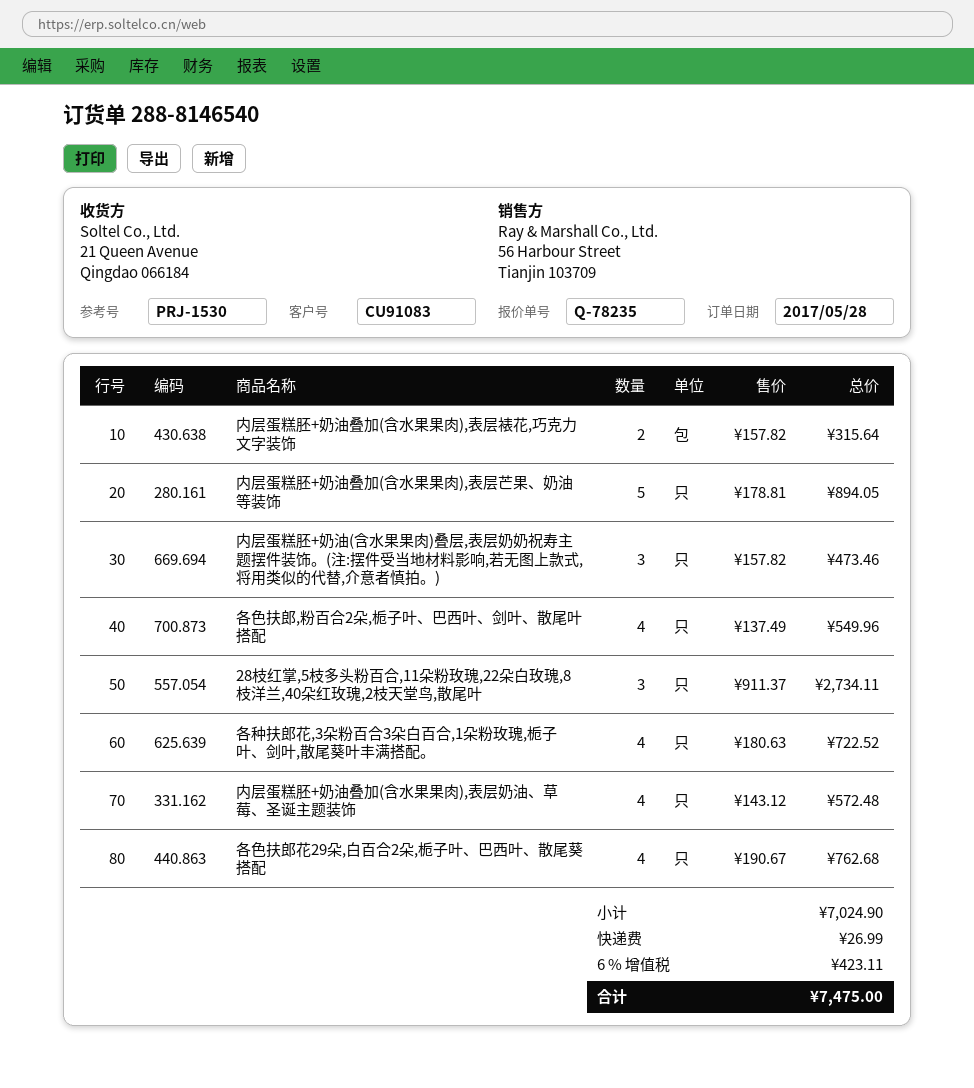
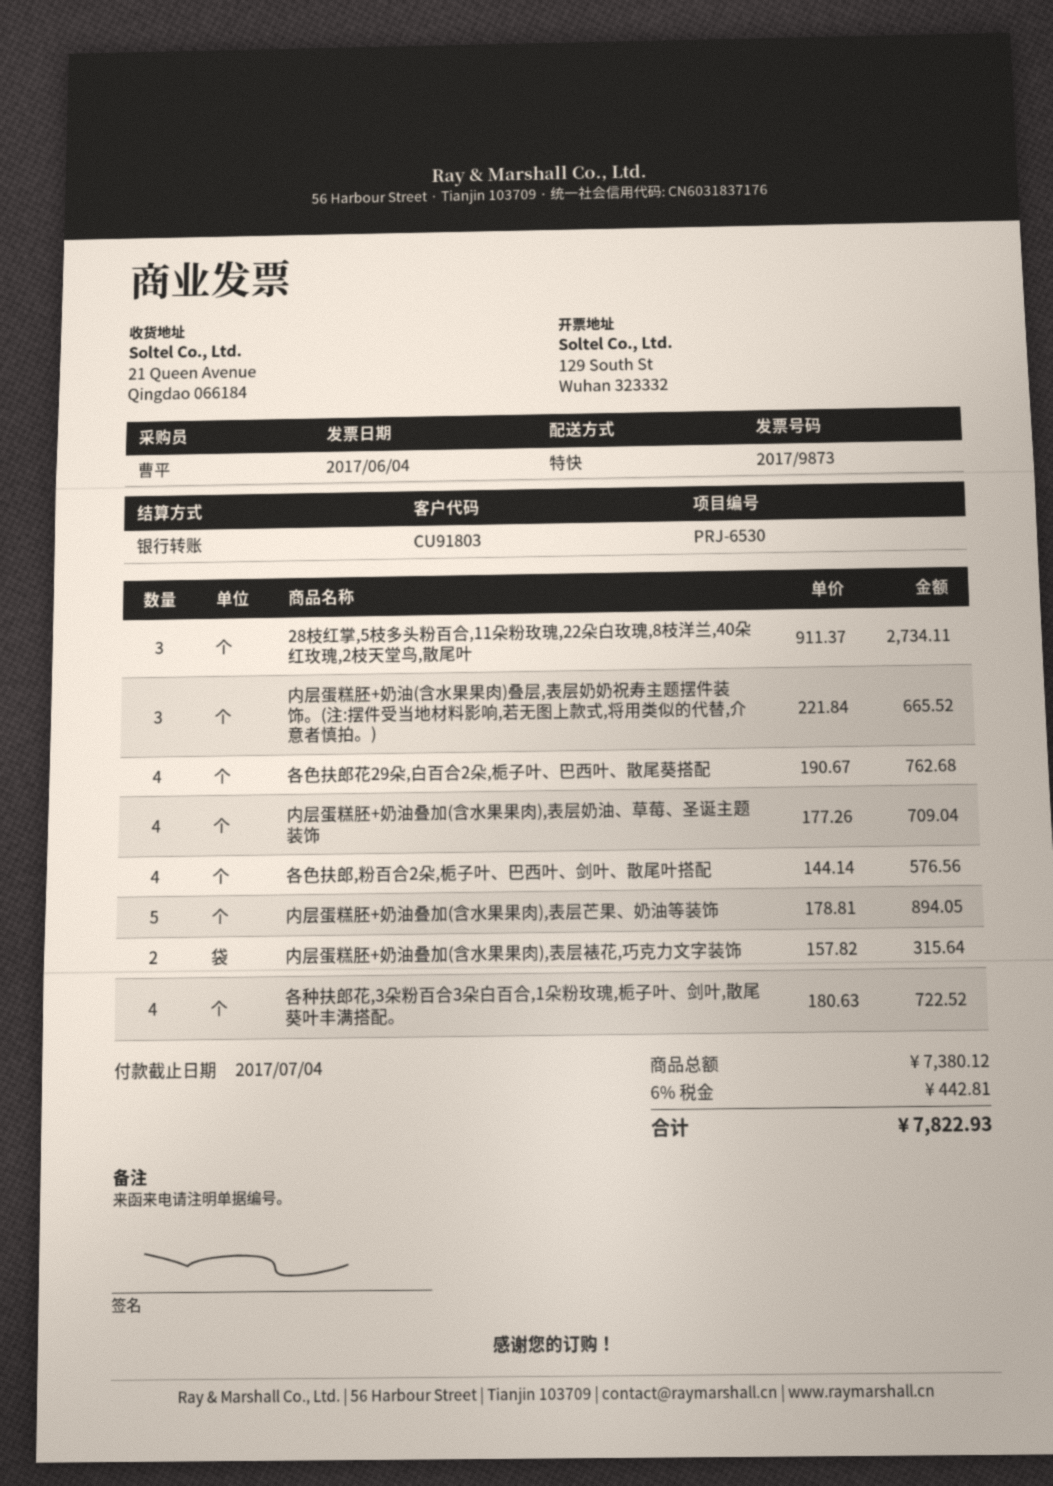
customer number: CU91083 -> CU91803
reference: PRJ-1530 -> PRJ-6530
内层蛋糕胚+奶油(含水果果肉)叠层,表层奶奶祝寿主题摆件装饰。(注:摆件受当地材料影响,若无图上款式,将用类似的代替,介意者慎拍。): 3 x 157.82 = 473.46 -> 3 x 221.84 = 665.52
各色扶郎,粉百合2朵,栀子叶、巴西叶、剑叶、散尾叶搭配: 4 x 137.49 = 549.96 -> 4 x 144.14 = 576.56
内层蛋糕胚+奶油叠加(含水果果肉),表层奶油、草莓、圣诞主题装饰: 4 x 143.12 = 572.48 -> 4 x 177.26 = 709.04
subtotal: 7024.90 -> 7380.12
shipping: 26.99 -> none
tax: 6% = 423.11 -> 6% = 442.81
total: 7475.00 -> 7822.93

